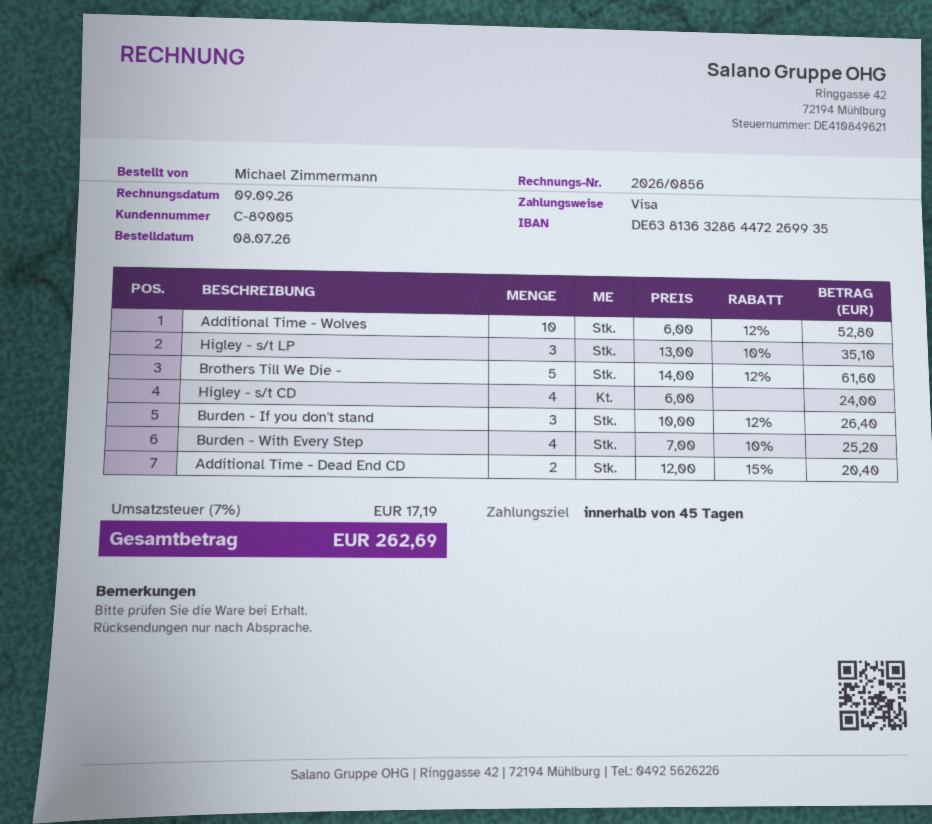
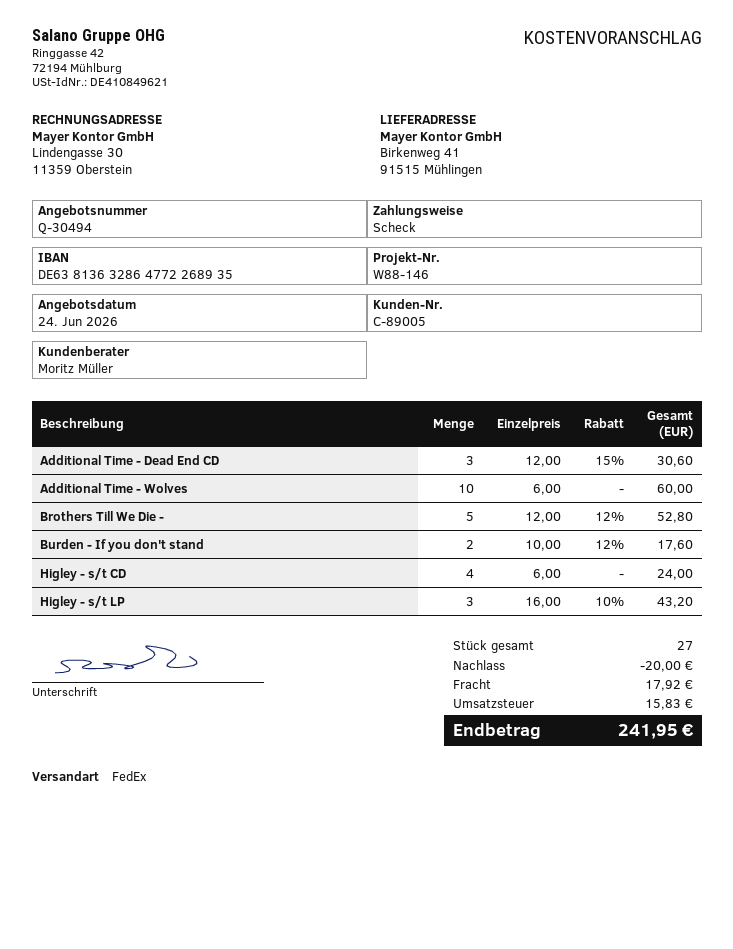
payment method: Visa -> cheque
bank account: DE63813632864472269935 -> DE63813632864772268935
Additional Time - Wolves: 10 x 6.00 - 12% = 52.80 -> 10 x 6.00 = 60.00
Higley - s/t LP: 3 x 13.00 - 10% = 35.10 -> 3 x 16.00 - 10% = 43.20
Brothers Till We Die -: 5 x 14.00 - 12% = 61.60 -> 5 x 12.00 - 12% = 52.80
Burden - If you don't stand: 3 x 10.00 - 12% = 26.40 -> 2 x 10.00 - 12% = 17.60
Burden - With Every Step: 4 x 7.00 - 10% = 25.20 -> none
Additional Time - Dead End CD: 2 x 12.00 - 15% = 20.40 -> 3 x 12.00 - 15% = 30.60
discount: none -> 20.00
shipping: none -> 17.92
tax: 17.19 -> 15.83
total: 262.69 -> 241.95

